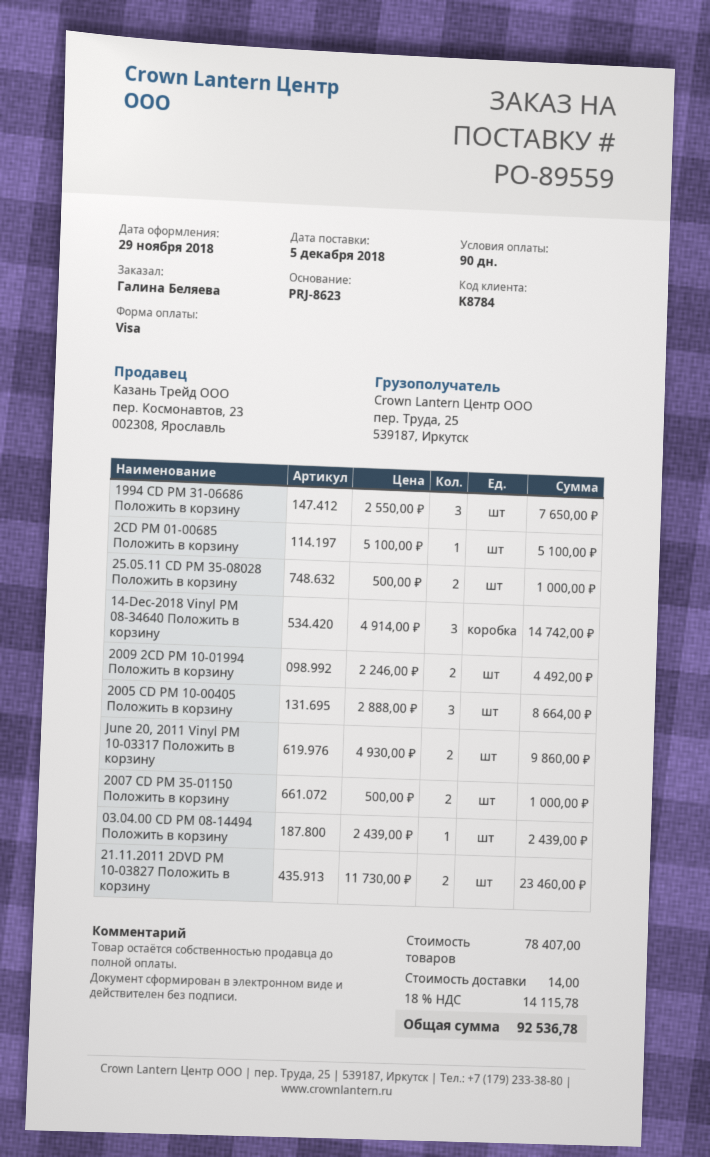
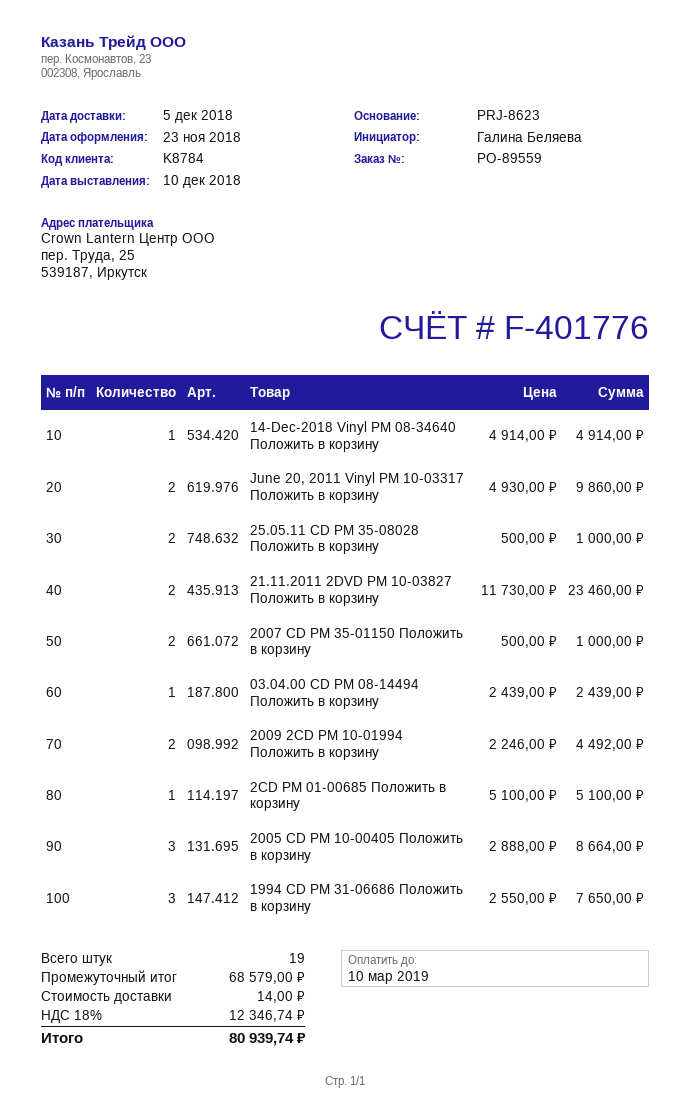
order date: 2018-11-29 -> 2018-11-23
14-Dec-2018 Vinyl PM 08-34640 Положить в корзину: 3 x 4914.00 = 14742.00 -> 1 x 4914.00 = 4914.00
subtotal: 78407.00 -> 68579.00
tax: 18% = 14115.78 -> 18% = 12346.74
total: 92536.78 -> 80939.74

